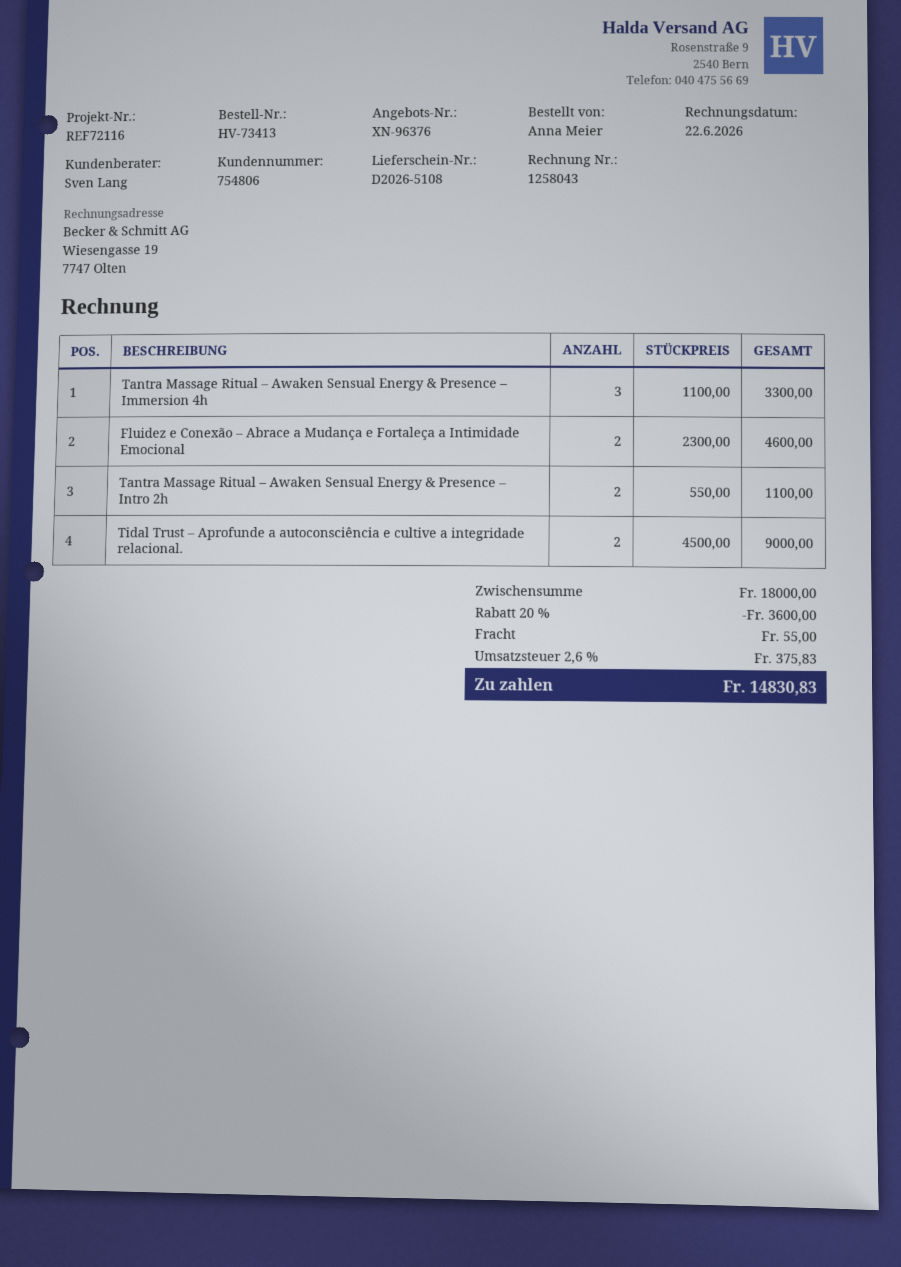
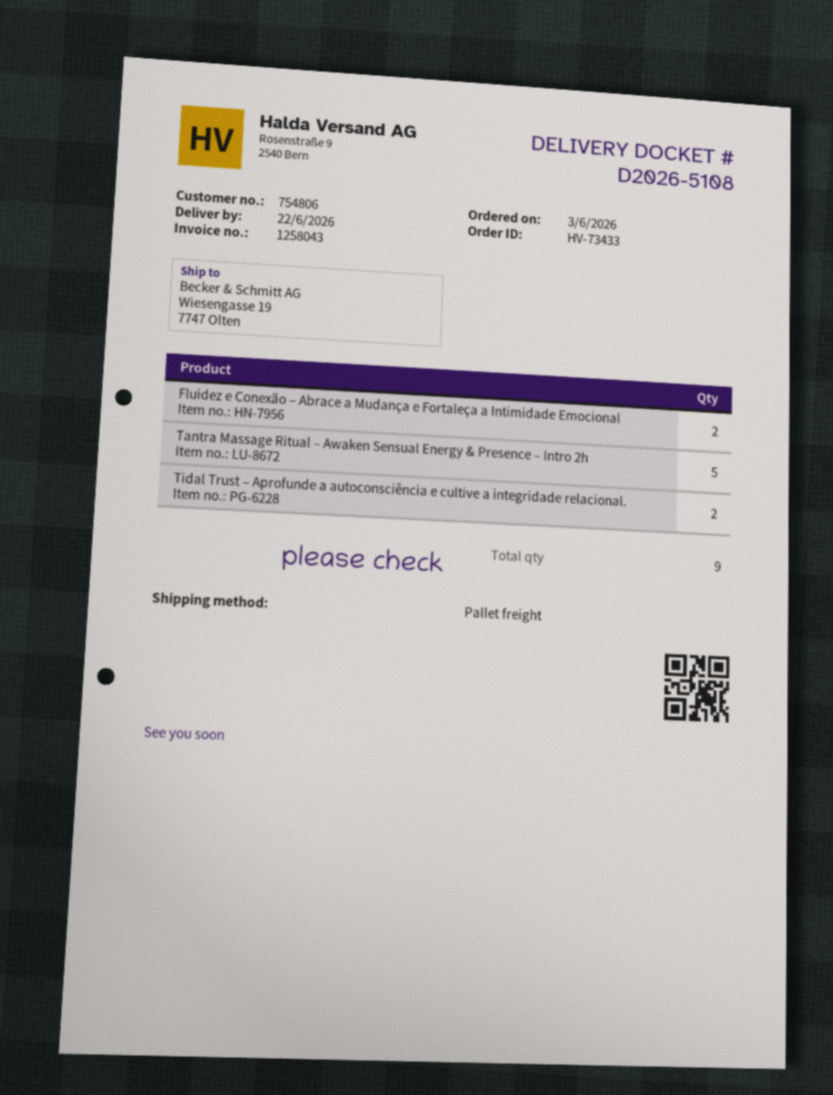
order number: HV-73413 -> HV-73433
Tantra Massage Ritual – Awaken Sensual Energy & Presence – Immersion 4h: 3 -> none
Tantra Massage Ritual – Awaken Sensual Energy & Presence – Intro 2h: 2 -> 5

